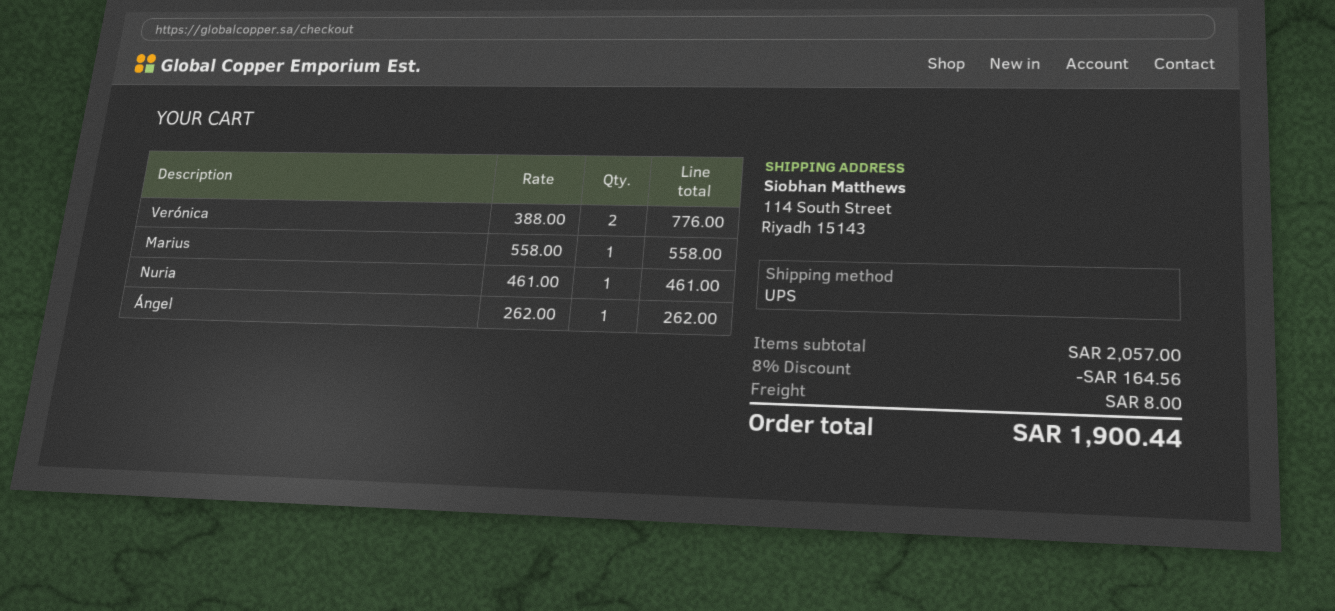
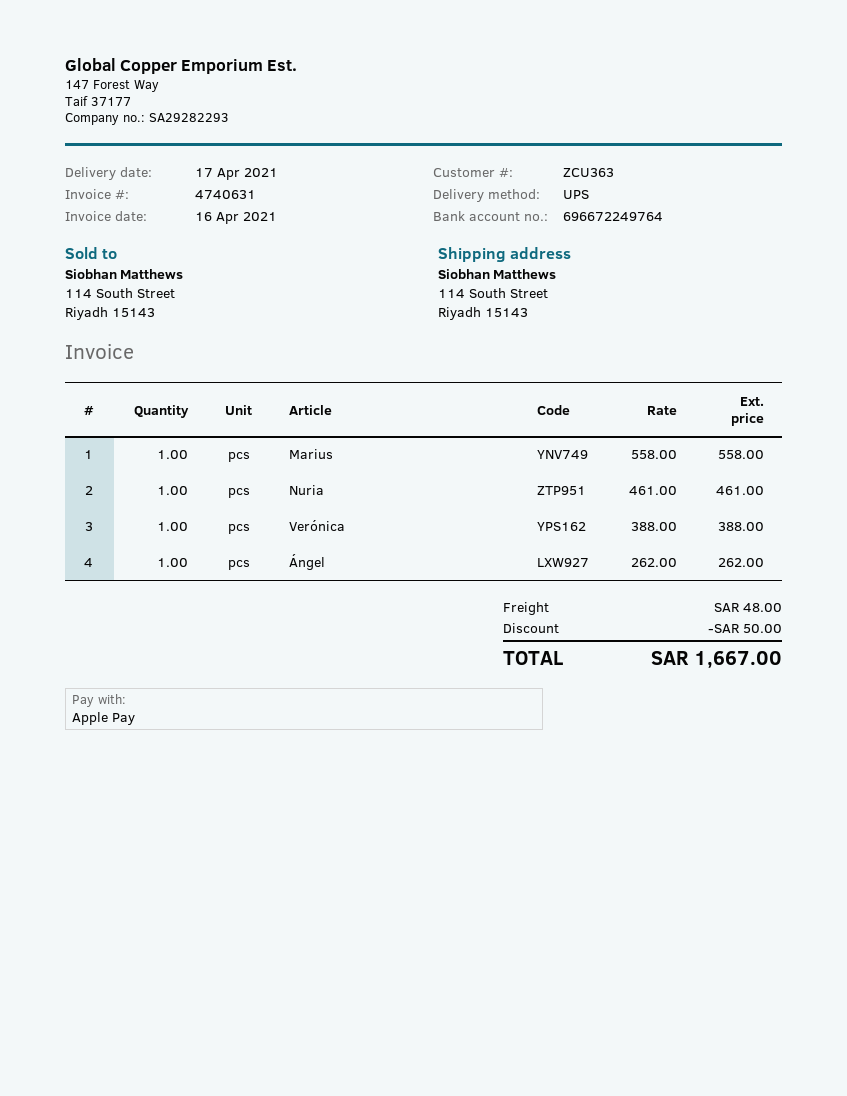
Verónica: 2 x 388.00 = 776.00 -> 1 x 388.00 = 388.00
discount: 164.56 -> 50.00
shipping: 8.00 -> 48.00
total: 1900.44 -> 1667.00

